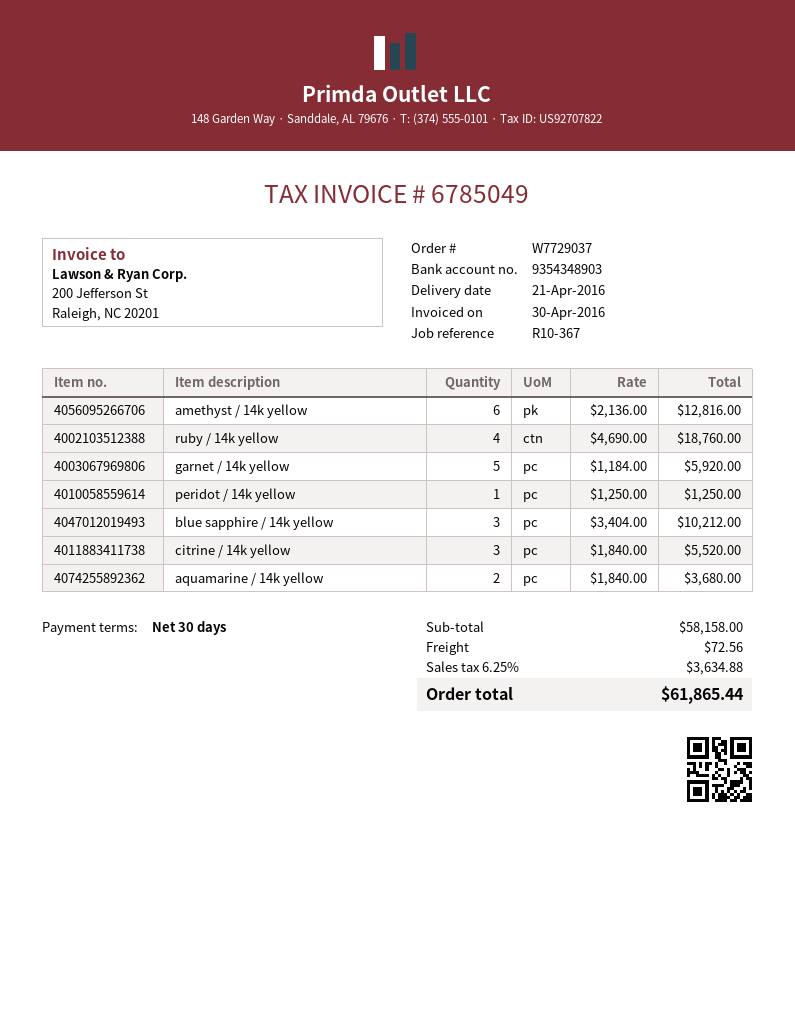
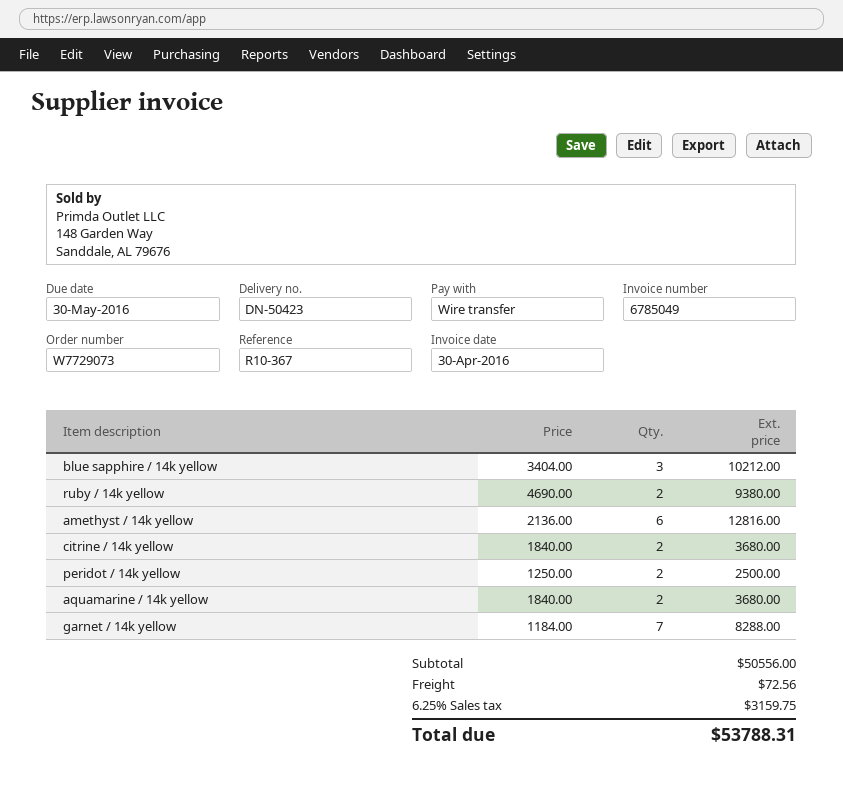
order number: W7729037 -> W7729073
ruby / 14k yellow: 4 x 4690.00 = 18760.00 -> 2 x 4690.00 = 9380.00
garnet / 14k yellow: 5 x 1184.00 = 5920.00 -> 7 x 1184.00 = 8288.00
peridot / 14k yellow: 1 x 1250.00 = 1250.00 -> 2 x 1250.00 = 2500.00
citrine / 14k yellow: 3 x 1840.00 = 5520.00 -> 2 x 1840.00 = 3680.00
subtotal: 58158.00 -> 50556.00
tax: 6.25% = 3634.88 -> 6.25% = 3159.75
total: 61865.44 -> 53788.31

